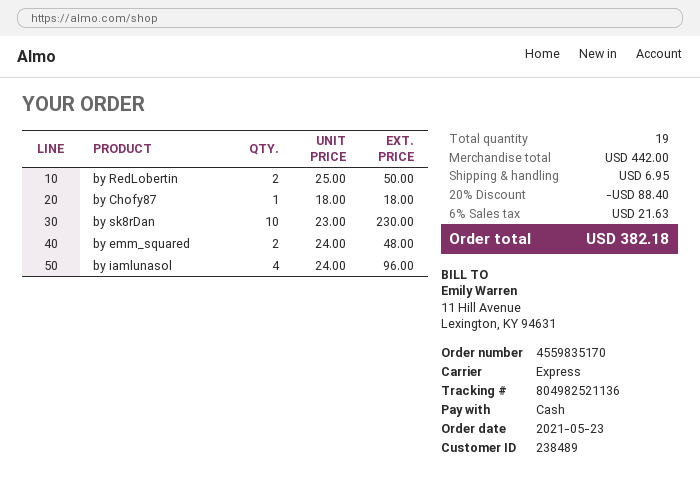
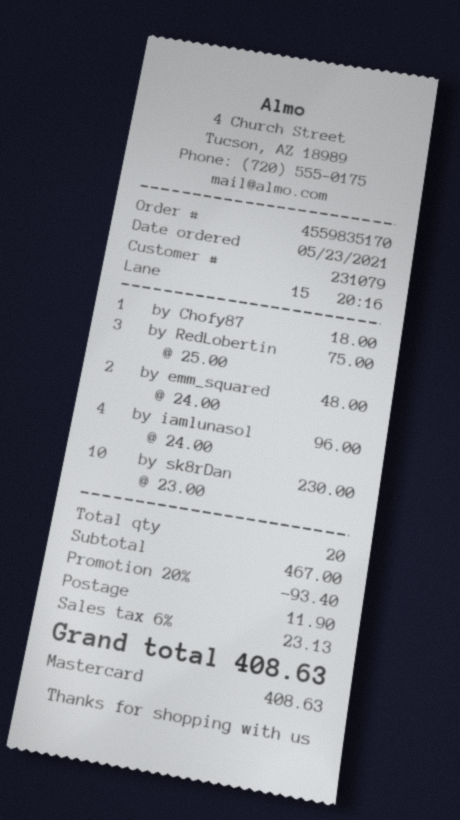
customer number: 238489 -> 231079
payment method: cash -> Mastercard
by RedLobertin: 2 x 25.00 = 50.00 -> 3 x 25.00 = 75.00
total quantity: 19 -> 20
subtotal: 442.00 -> 467.00
discount: 20% = 88.40 -> 20% = 93.40
shipping: 6.95 -> 11.90
tax: 6% = 21.63 -> 6% = 23.13
total: 382.18 -> 408.63

